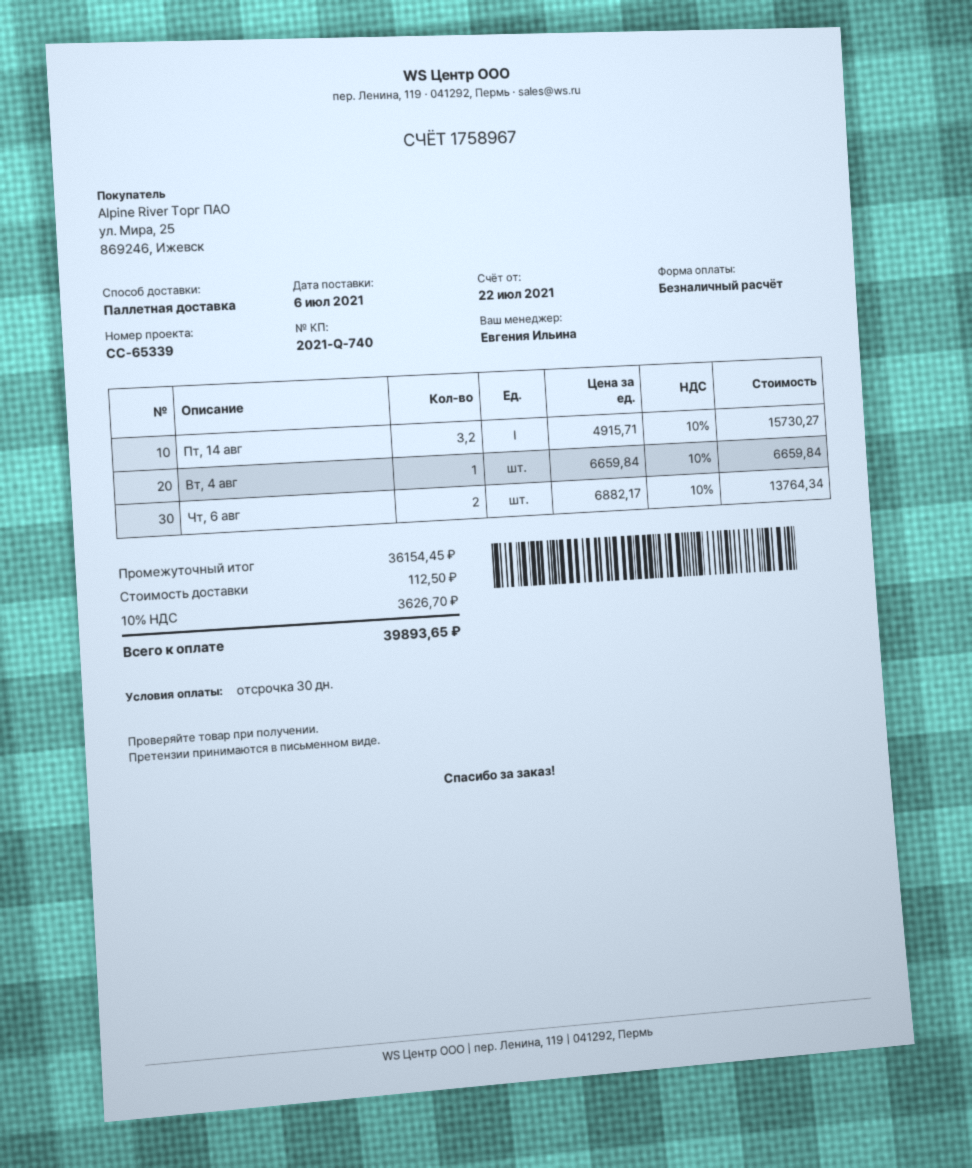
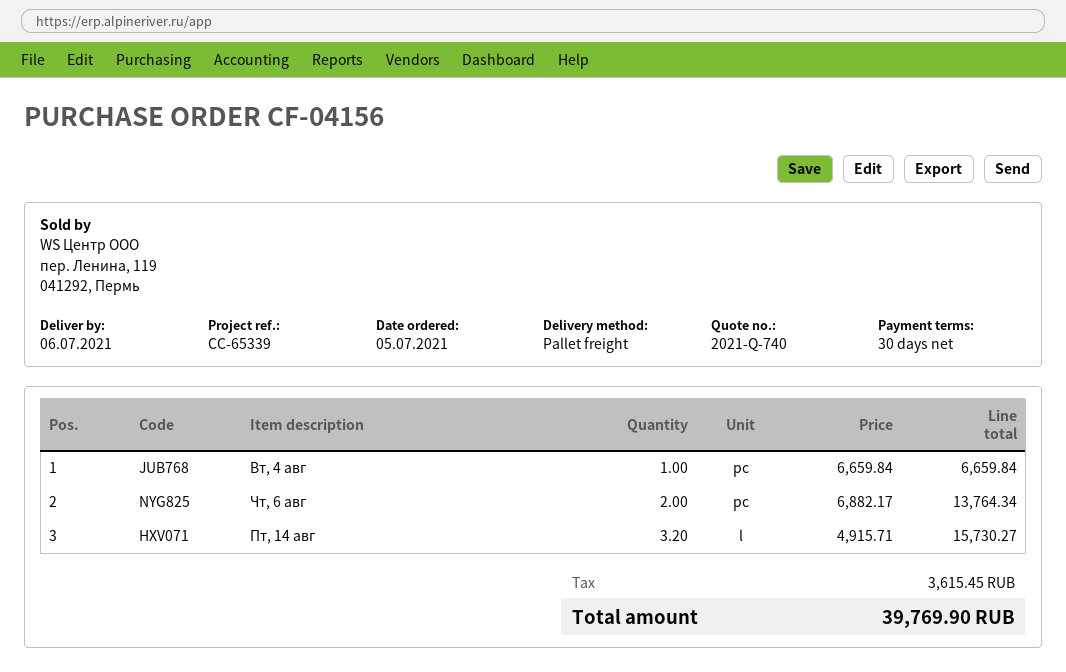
shipping: 112.50 -> none
tax: 3626.70 -> 3615.45
total: 39893.65 -> 39769.90

